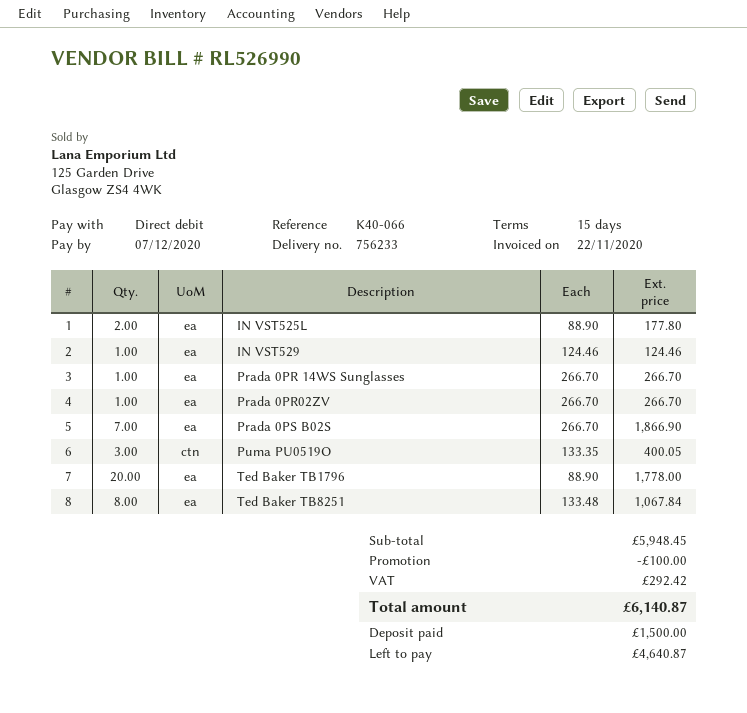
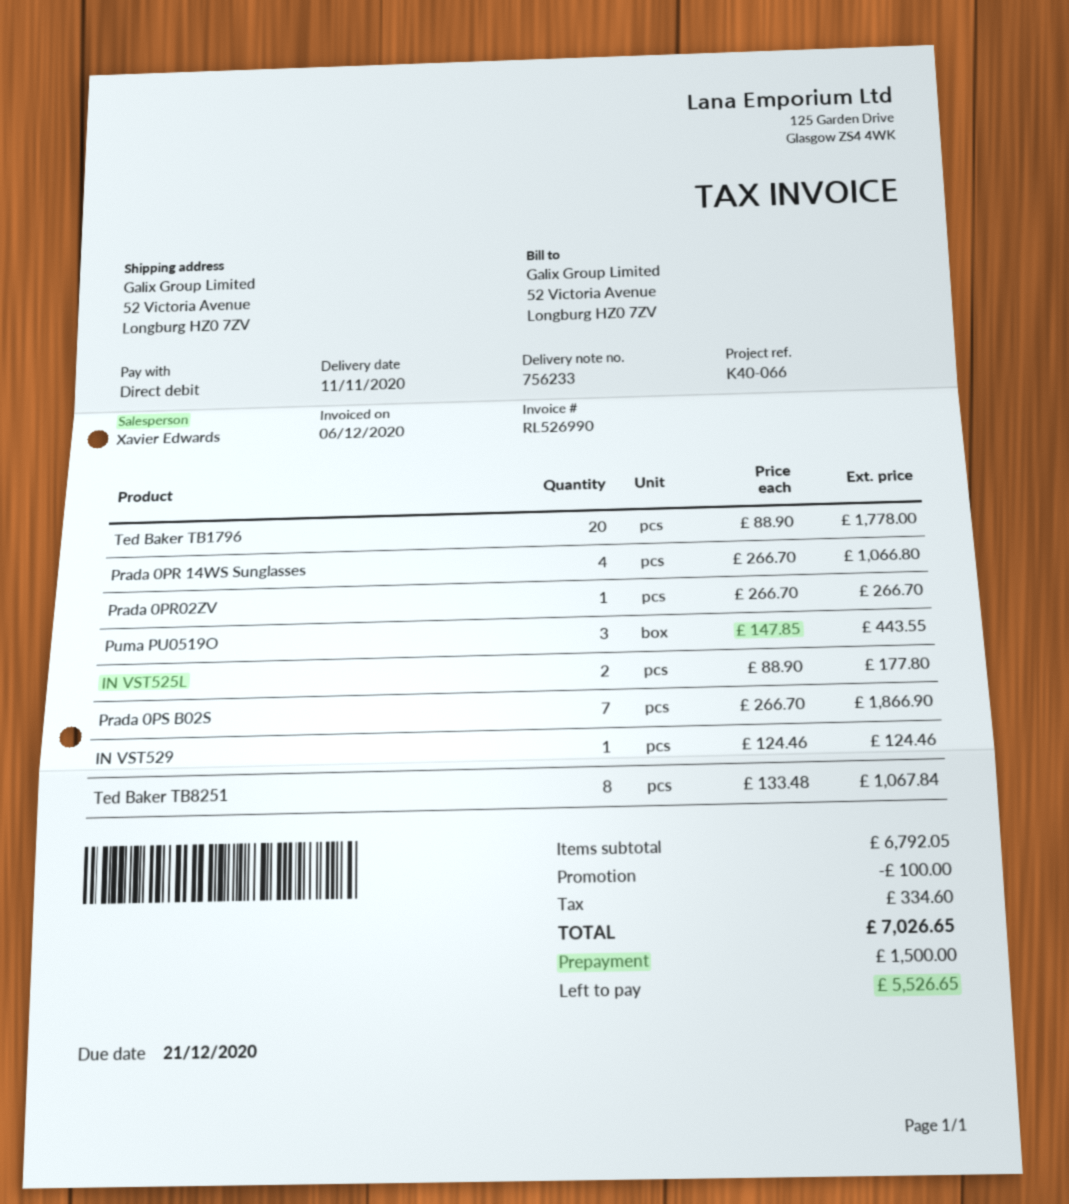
invoice date: 2020-11-22 -> 2020-12-06
due date: 2020-12-07 -> 2020-12-21
Prada 0PR 14WS Sunglasses: 1 x 266.70 = 266.70 -> 4 x 266.70 = 1066.80
Puma PU0519O: 3 x 133.35 = 400.05 -> 3 x 147.85 = 443.55
subtotal: 5948.45 -> 6792.05
tax: 292.42 -> 334.60
total: 6140.87 -> 7026.65
balance: 4640.87 -> 5526.65

